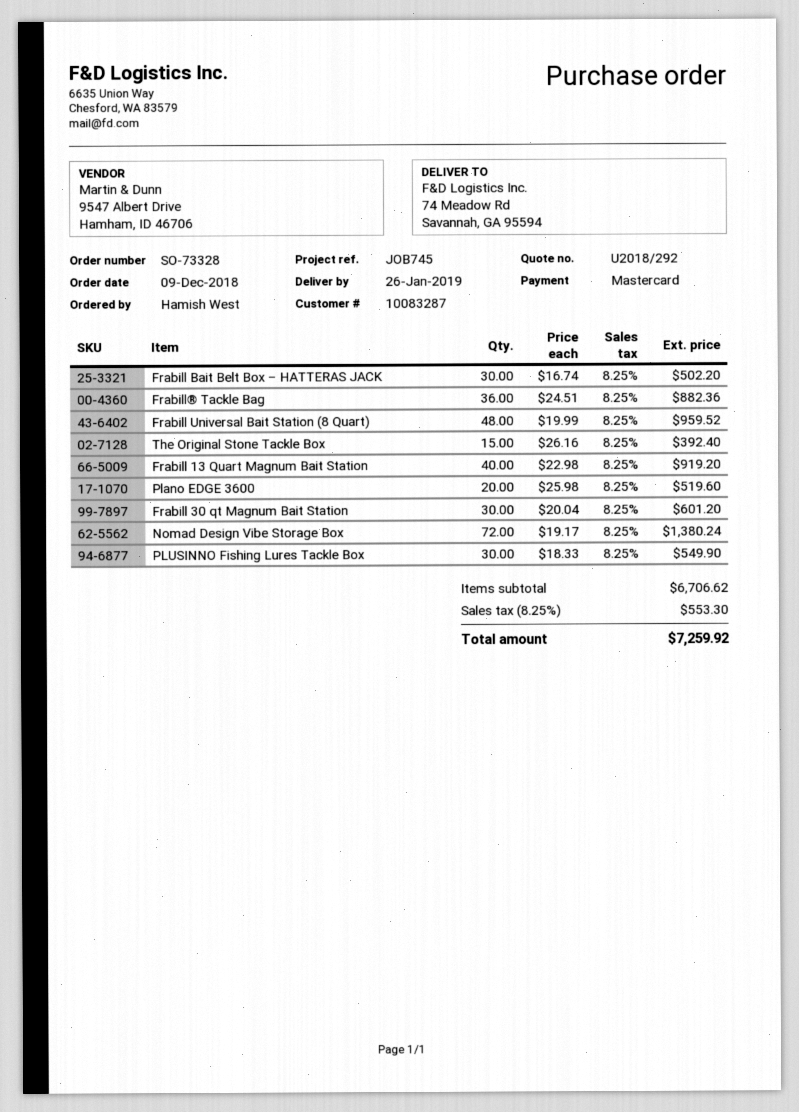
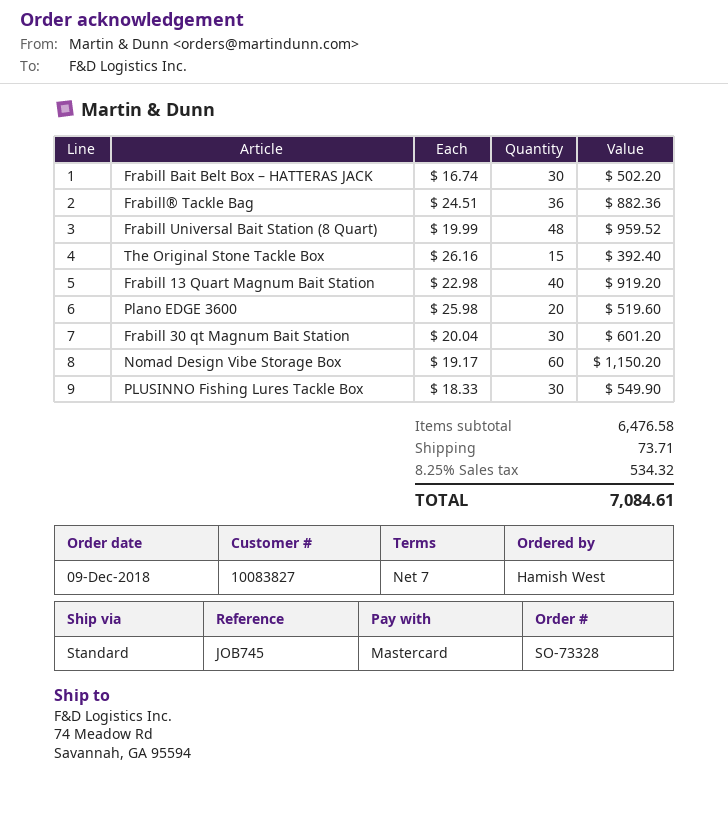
customer number: 10083287 -> 10083827
Nomad Design Vibe Storage Box: 72 x 19.17 = 1380.24 -> 60 x 19.17 = 1150.20
subtotal: 6706.62 -> 6476.58
shipping: none -> 73.71
tax: 8.25% = 553.30 -> 8.25% = 534.32
total: 7259.92 -> 7084.61

